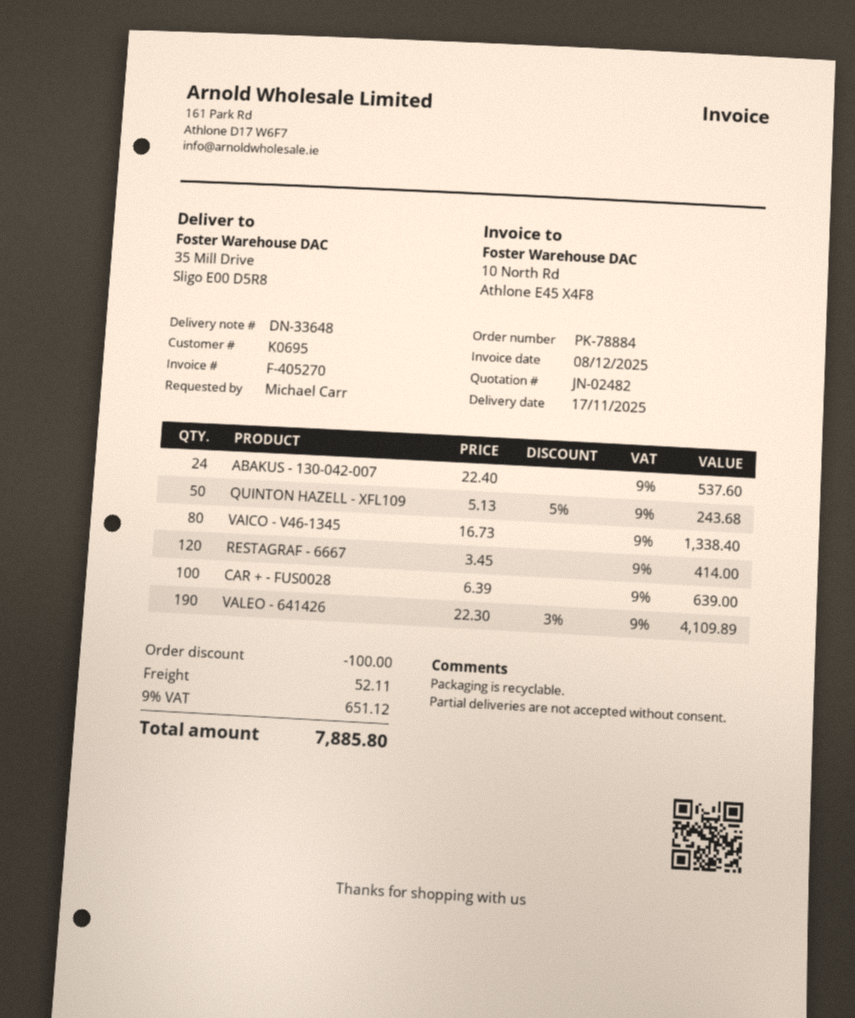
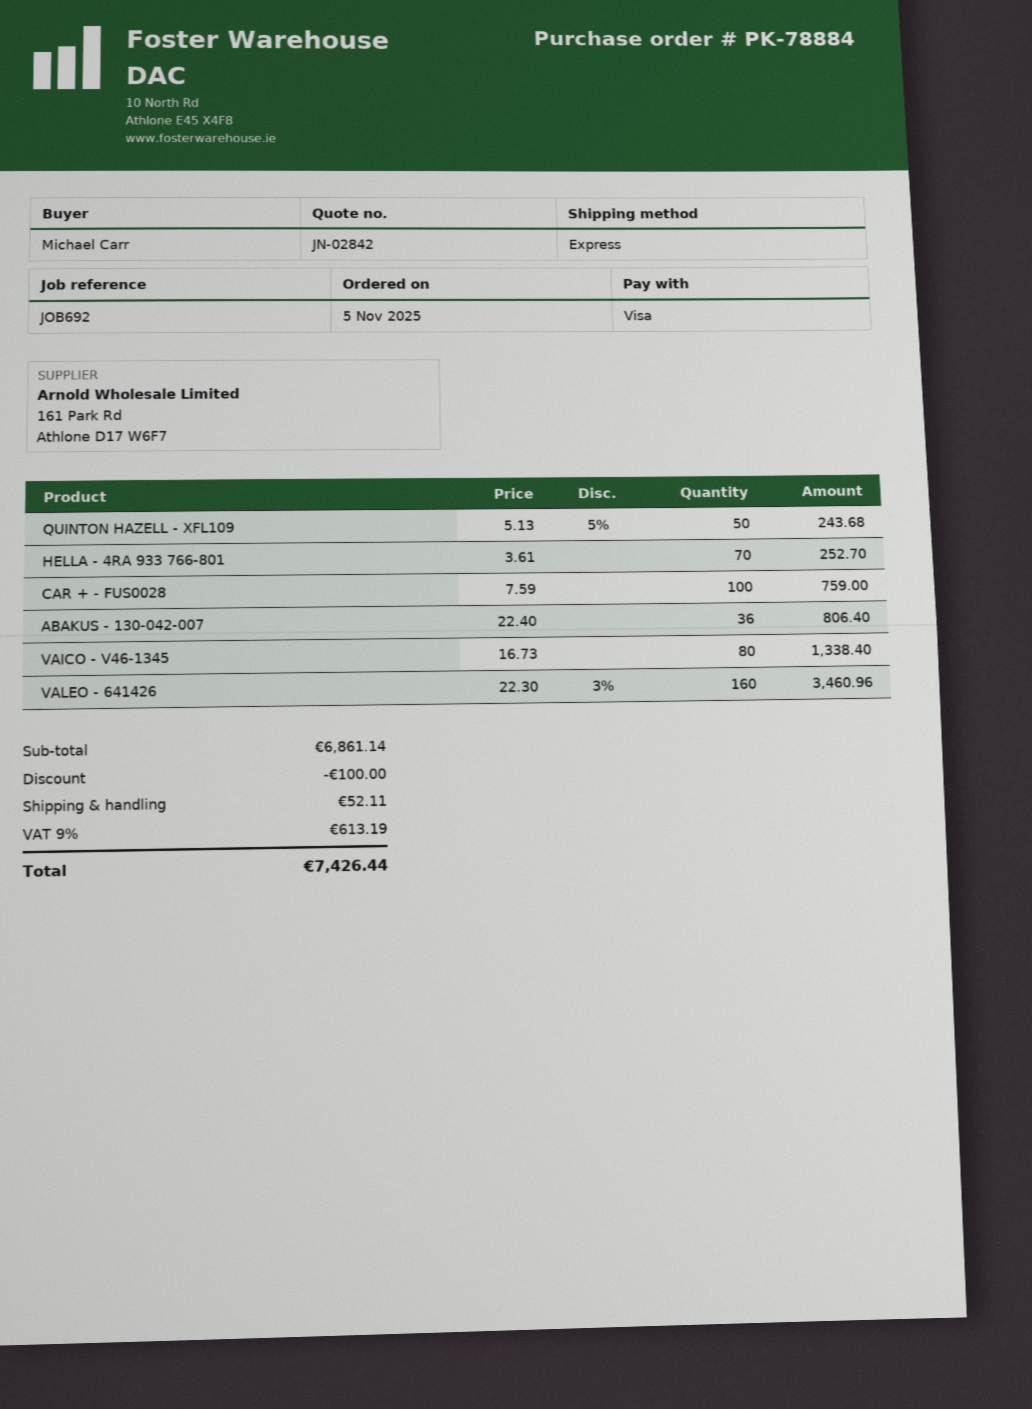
quote number: JN-02482 -> JN-02842
ABAKUS - 130-042-007: 24 x 22.40 = 537.60 -> 36 x 22.40 = 806.40
RESTAGRAF - 6667: 120 x 3.45 = 414.00 -> none
CAR + - FUS0028: 100 x 6.39 = 639.00 -> 100 x 7.59 = 759.00
VALEO - 641426: 190 x 22.30 - 3% = 4109.89 -> 160 x 22.30 - 3% = 3460.96
HELLA - 4RA 933 766-801: none -> 70 x 3.61 = 252.70
tax: 9% = 651.12 -> 9% = 613.19
total: 7885.80 -> 7426.44

